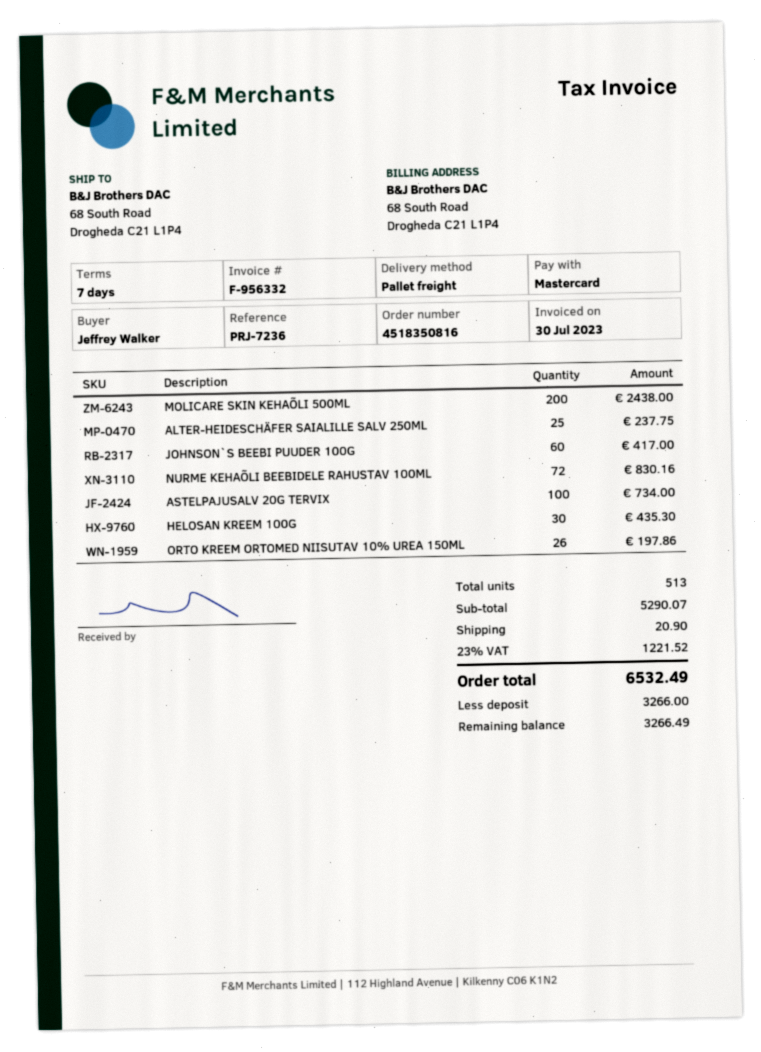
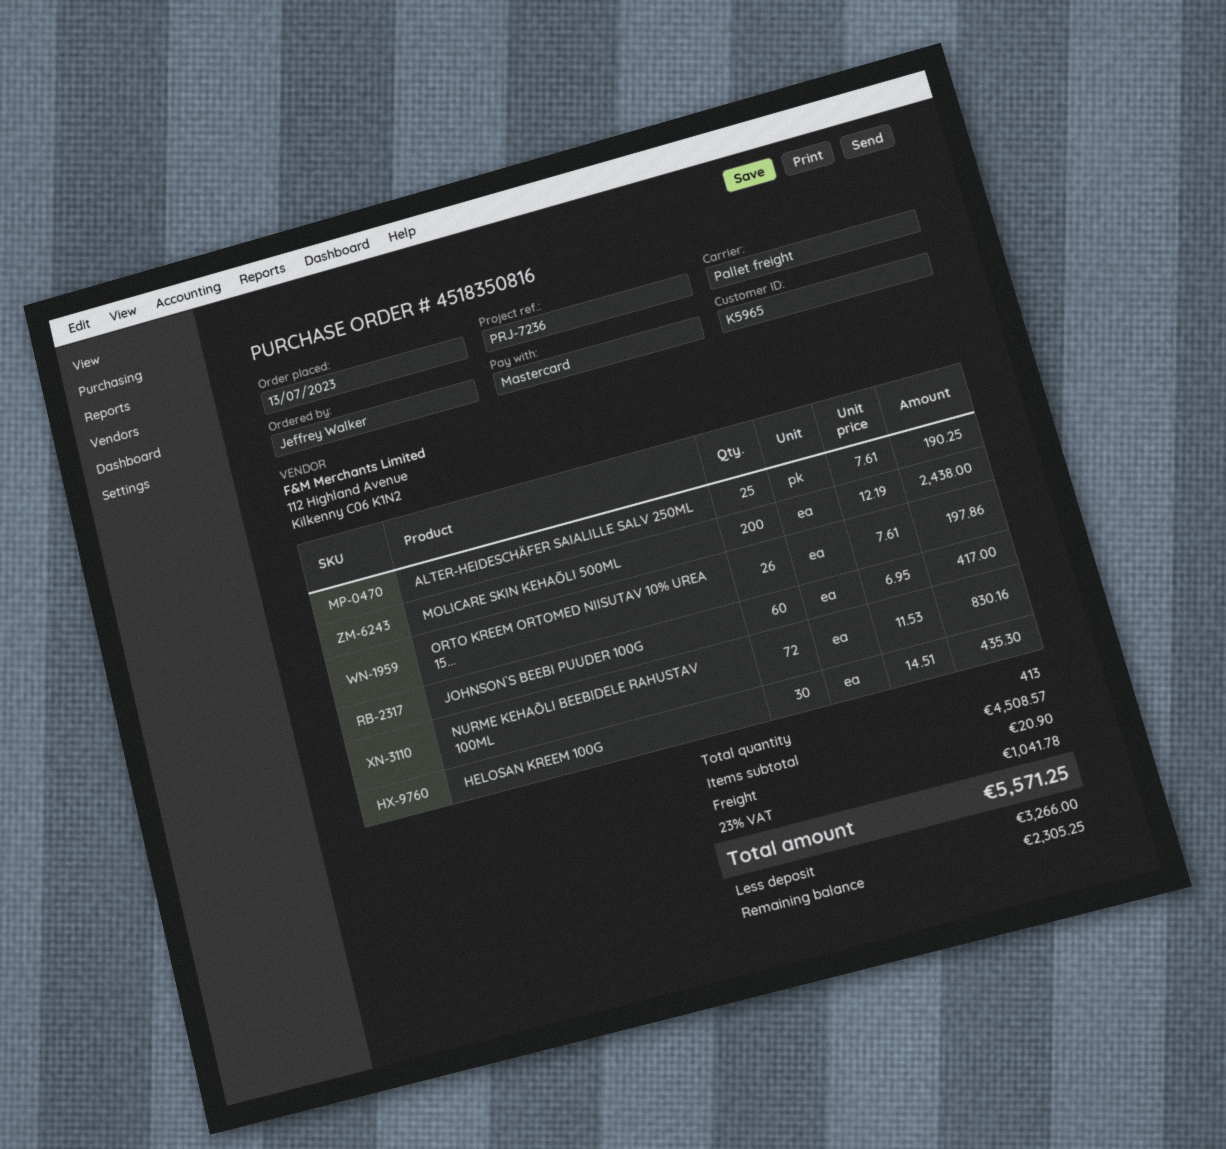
ALTER-HEIDESCHÄFER SAIALILLE SALV 250ML: 25 for 237.75 -> 25 for 190.25
ASTELPAJUSALV 20G TERVIX: 100 for 734.00 -> none
total quantity: 513 -> 413
subtotal: 5290.07 -> 4508.57
tax: 23% = 1221.52 -> 23% = 1041.78
total: 6532.49 -> 5571.25
balance: 3266.49 -> 2305.25

